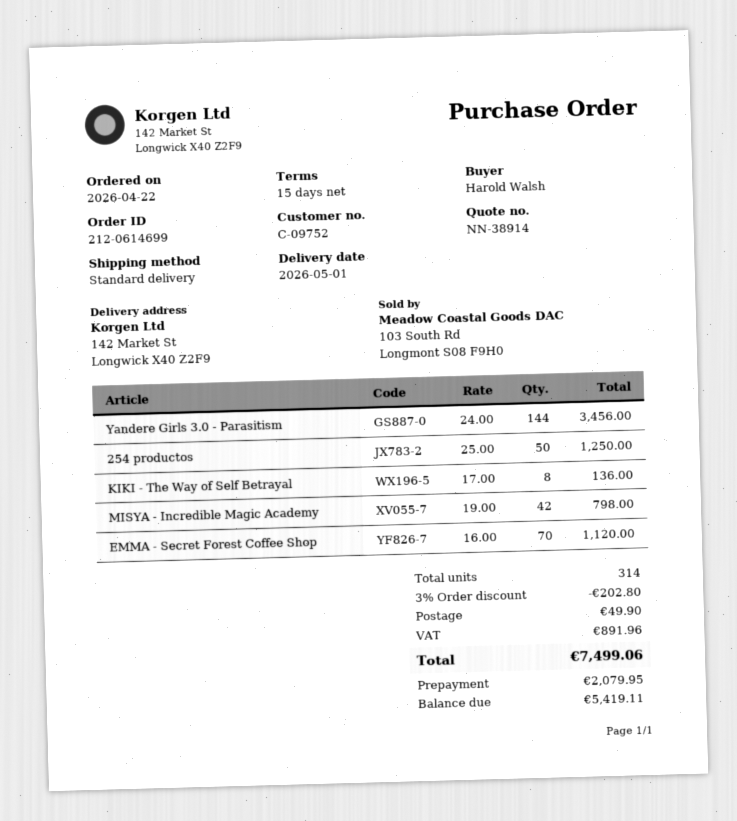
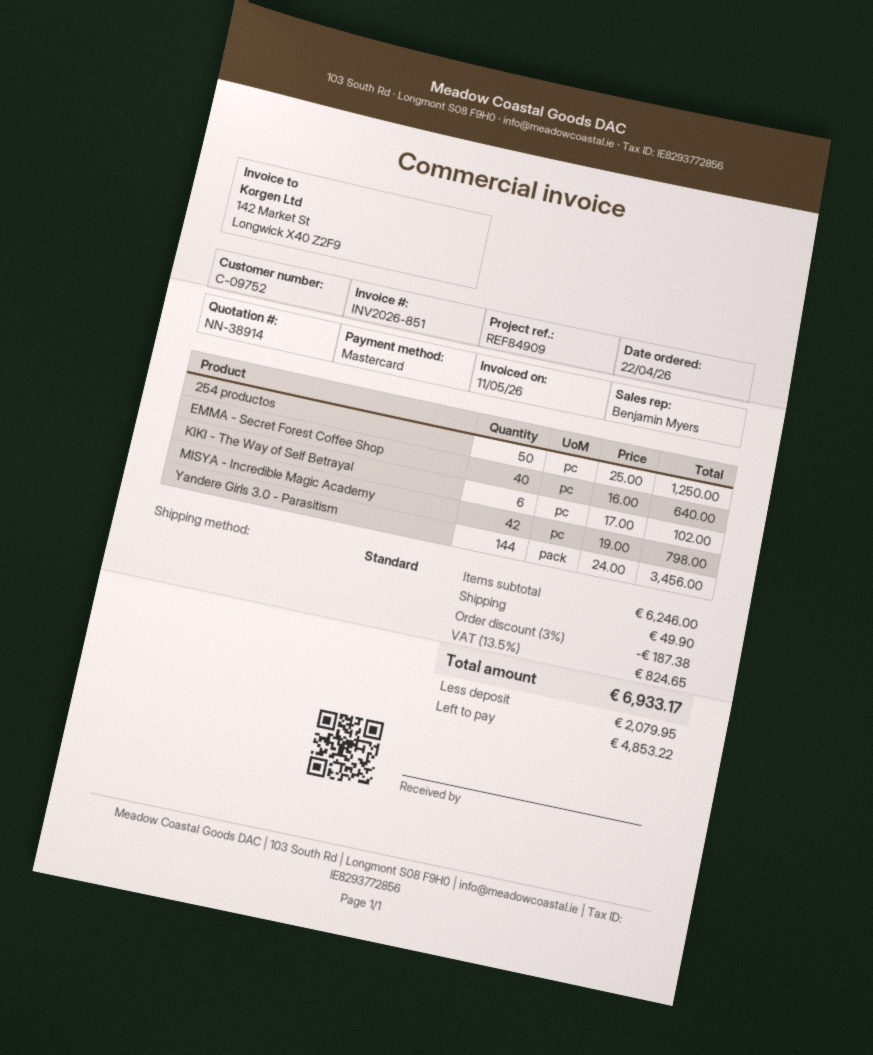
KIKI - The Way of Self Betrayal: 8 x 17.00 = 136.00 -> 6 x 17.00 = 102.00
EMMA - Secret Forest Coffee Shop: 70 x 16.00 = 1120.00 -> 40 x 16.00 = 640.00
discount: 3% = 202.80 -> 3% = 187.38
tax: 891.96 -> 824.65
total: 7499.06 -> 6933.17
balance: 5419.11 -> 4853.22

